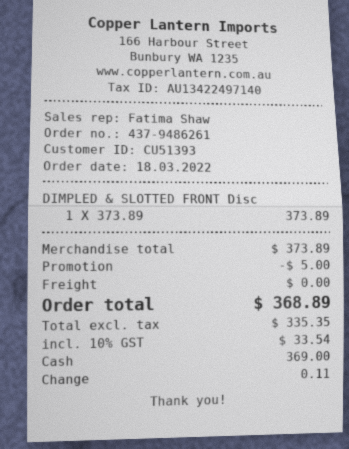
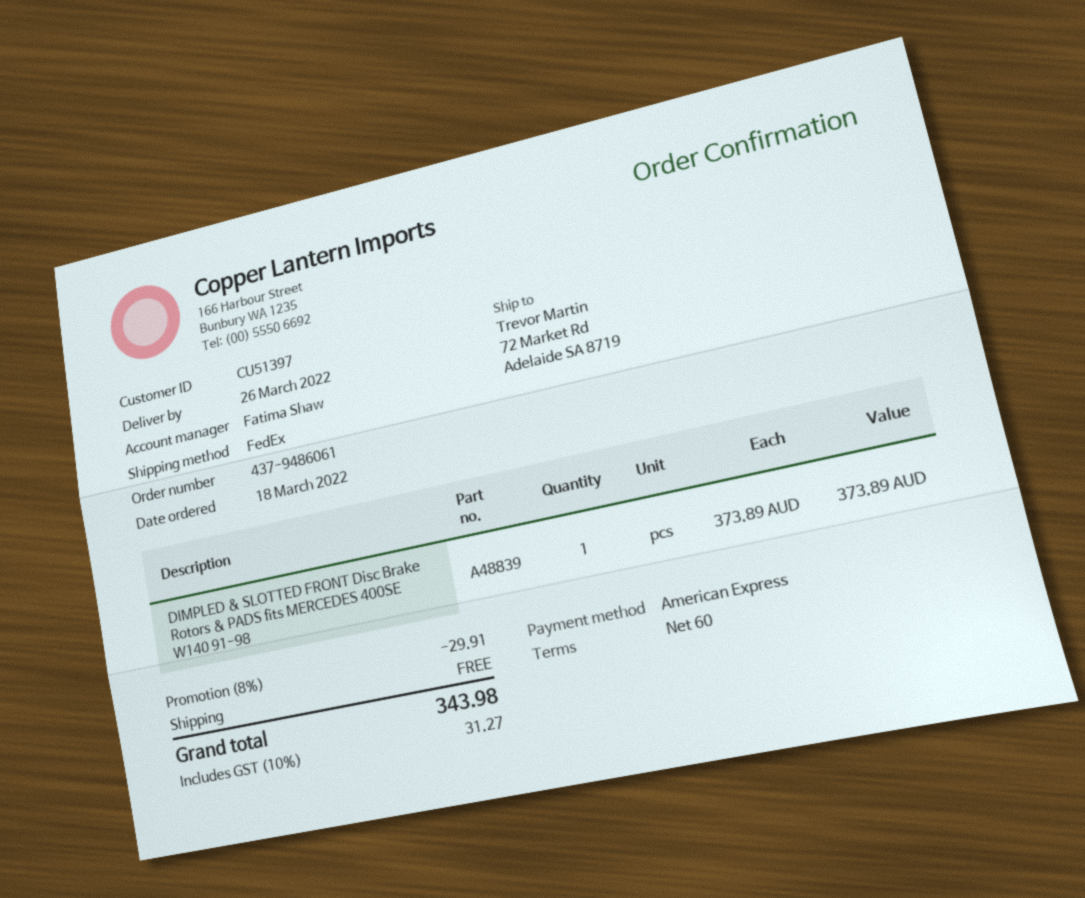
order number: 437-9486261 -> 437-9486061
customer number: CU51393 -> CU51397
payment method: cash -> American Express
discount: 5.00 -> 29.91
tax: 10% = 33.54 -> 10% = 31.27
total: 368.89 -> 343.98

